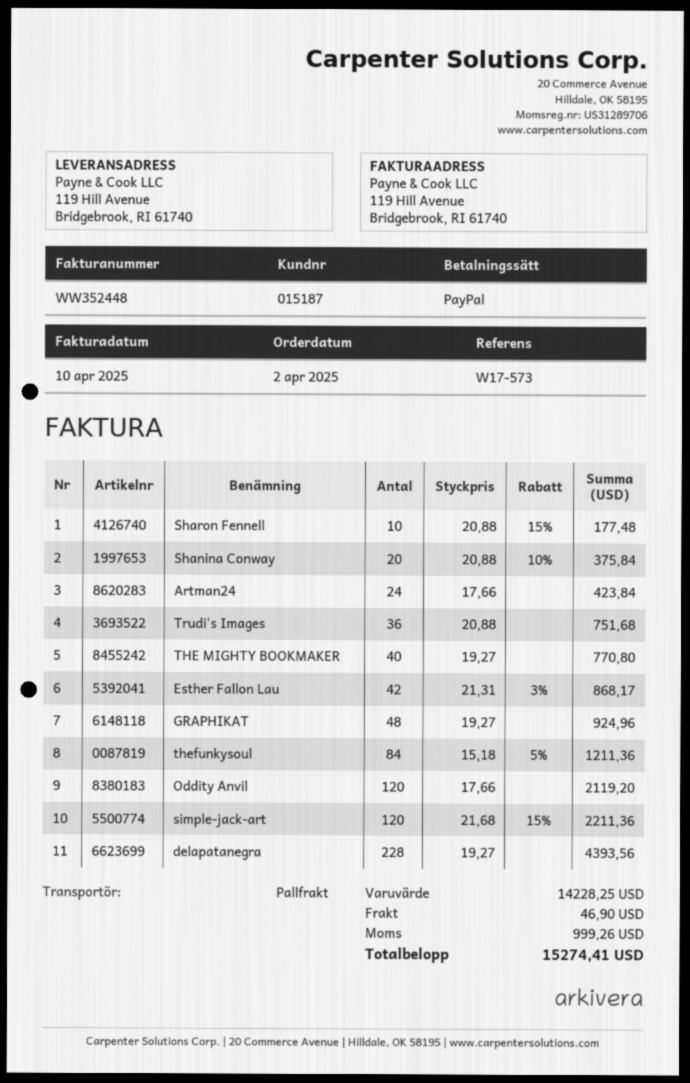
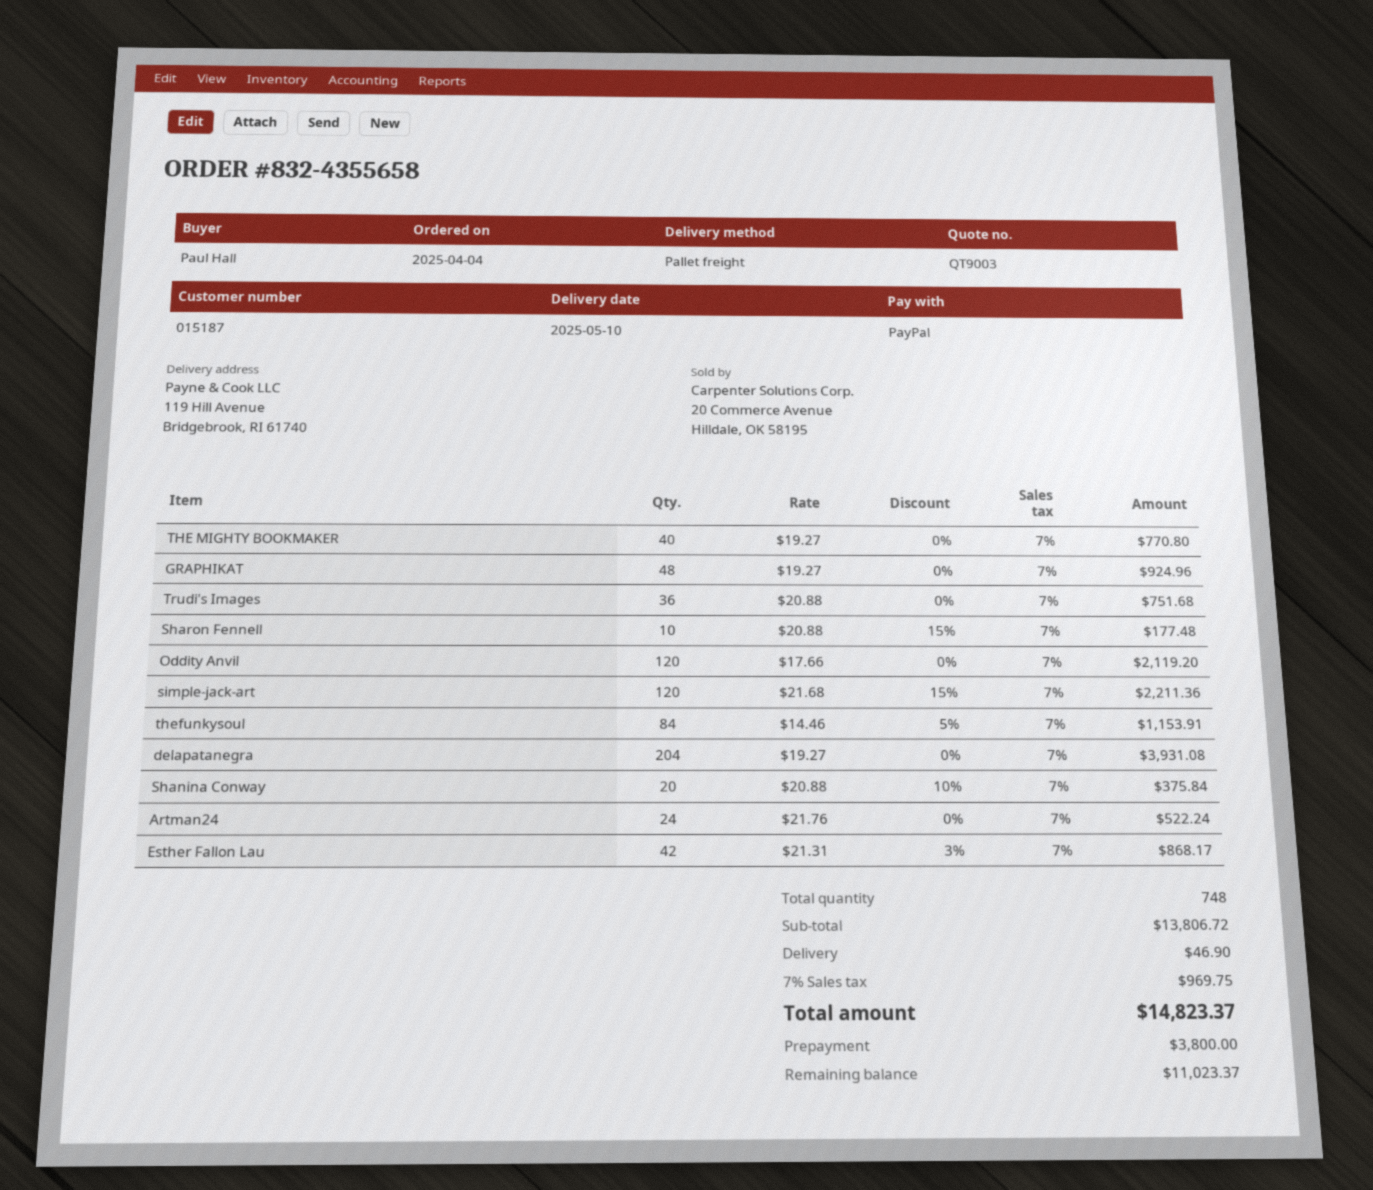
order date: 2025-04-02 -> 2025-04-04
Artman24: 24 x 17.66 = 423.84 -> 24 x 21.76 = 522.24
thefunkysoul: 84 x 15.18 - 5% = 1211.36 -> 84 x 14.46 - 5% = 1153.91
delapatanegra: 228 x 19.27 = 4393.56 -> 204 x 19.27 = 3931.08
subtotal: 14228.25 -> 13806.72
tax: 999.26 -> 969.75
total: 15274.41 -> 14823.37

